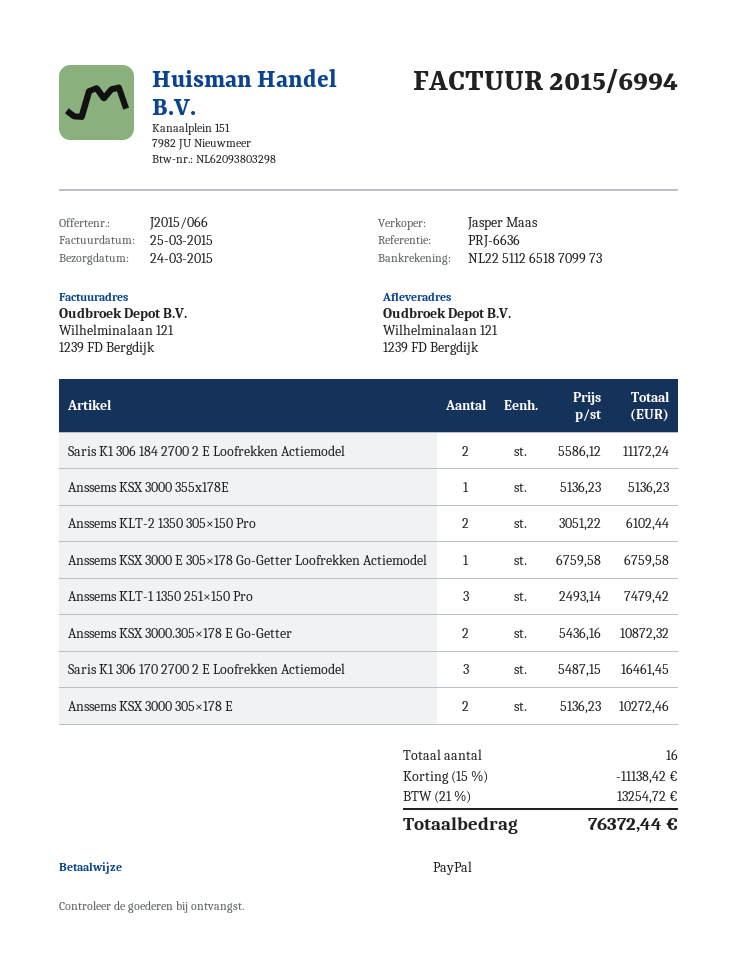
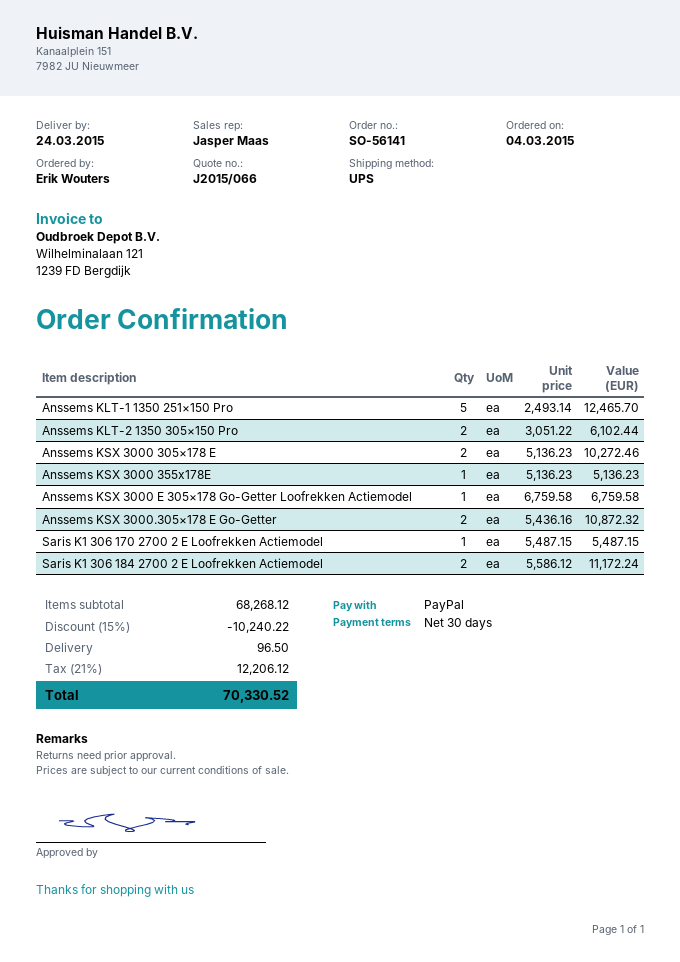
Anssems KLT-1 1350 251×150 Pro: 3 x 2493.14 = 7479.42 -> 5 x 2493.14 = 12465.70
Saris K1 306 170 2700 2 E Loofrekken Actiemodel: 3 x 5487.15 = 16461.45 -> 1 x 5487.15 = 5487.15
discount: 15% = 11138.42 -> 15% = 10240.22
shipping: none -> 96.50
tax: 21% = 13254.72 -> 21% = 12206.12
total: 76372.44 -> 70330.52

